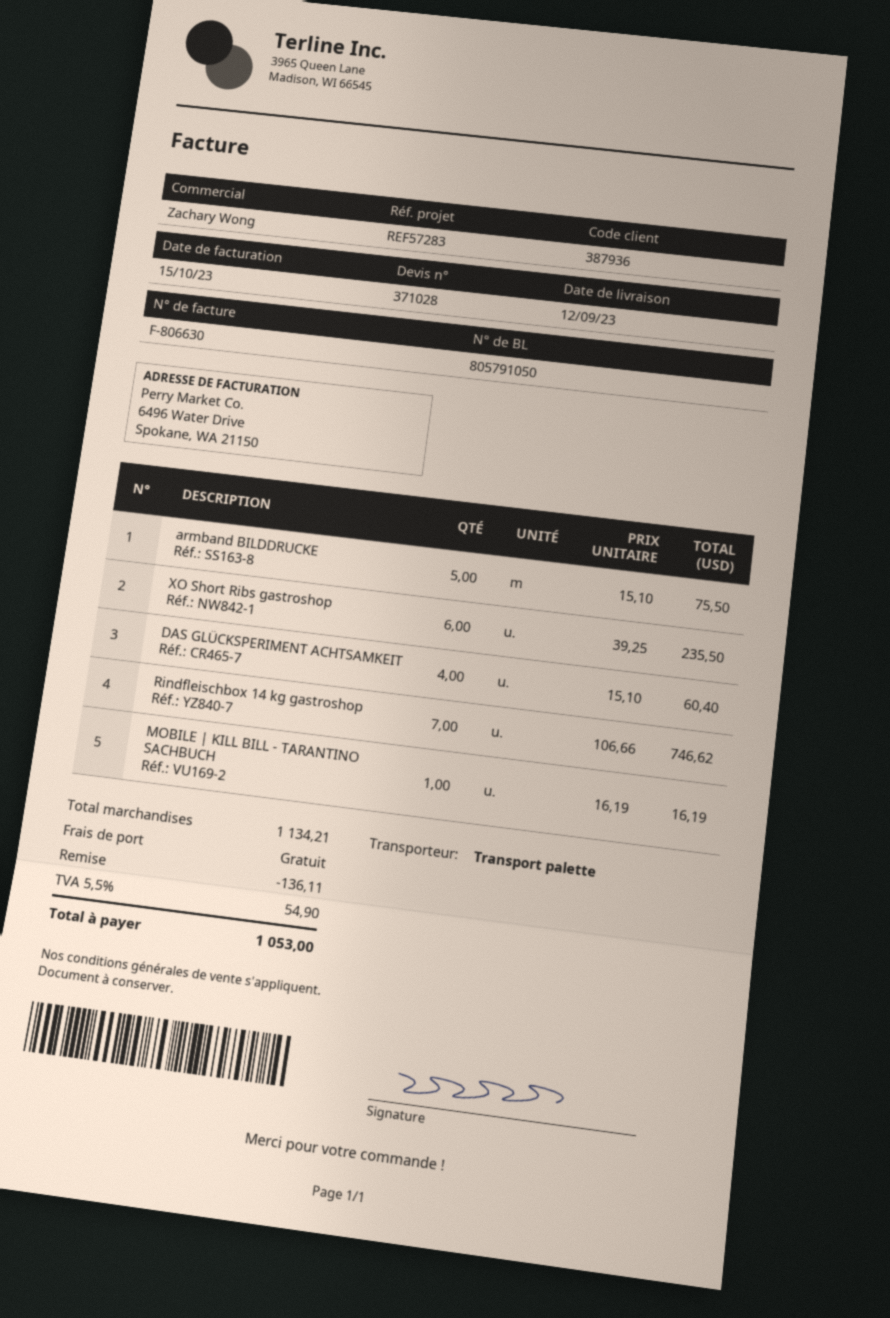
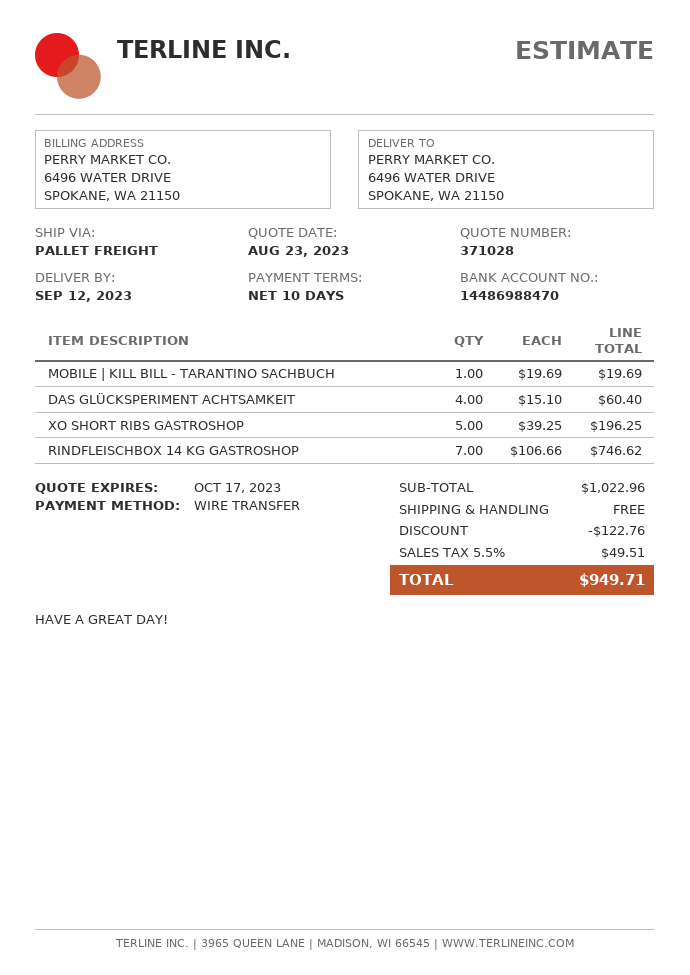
armband BILDDRUCKE: 5 x 15.10 = 75.50 -> none
XO Short Ribs gastroshop: 6 x 39.25 = 235.50 -> 5 x 39.25 = 196.25
MOBILE | KILL BILL - TARANTINO SACHBUCH: 1 x 16.19 = 16.19 -> 1 x 19.69 = 19.69
subtotal: 1134.21 -> 1022.96
discount: 136.11 -> 122.76
tax: 5.5% = 54.90 -> 5.5% = 49.51
total: 1053.00 -> 949.71

